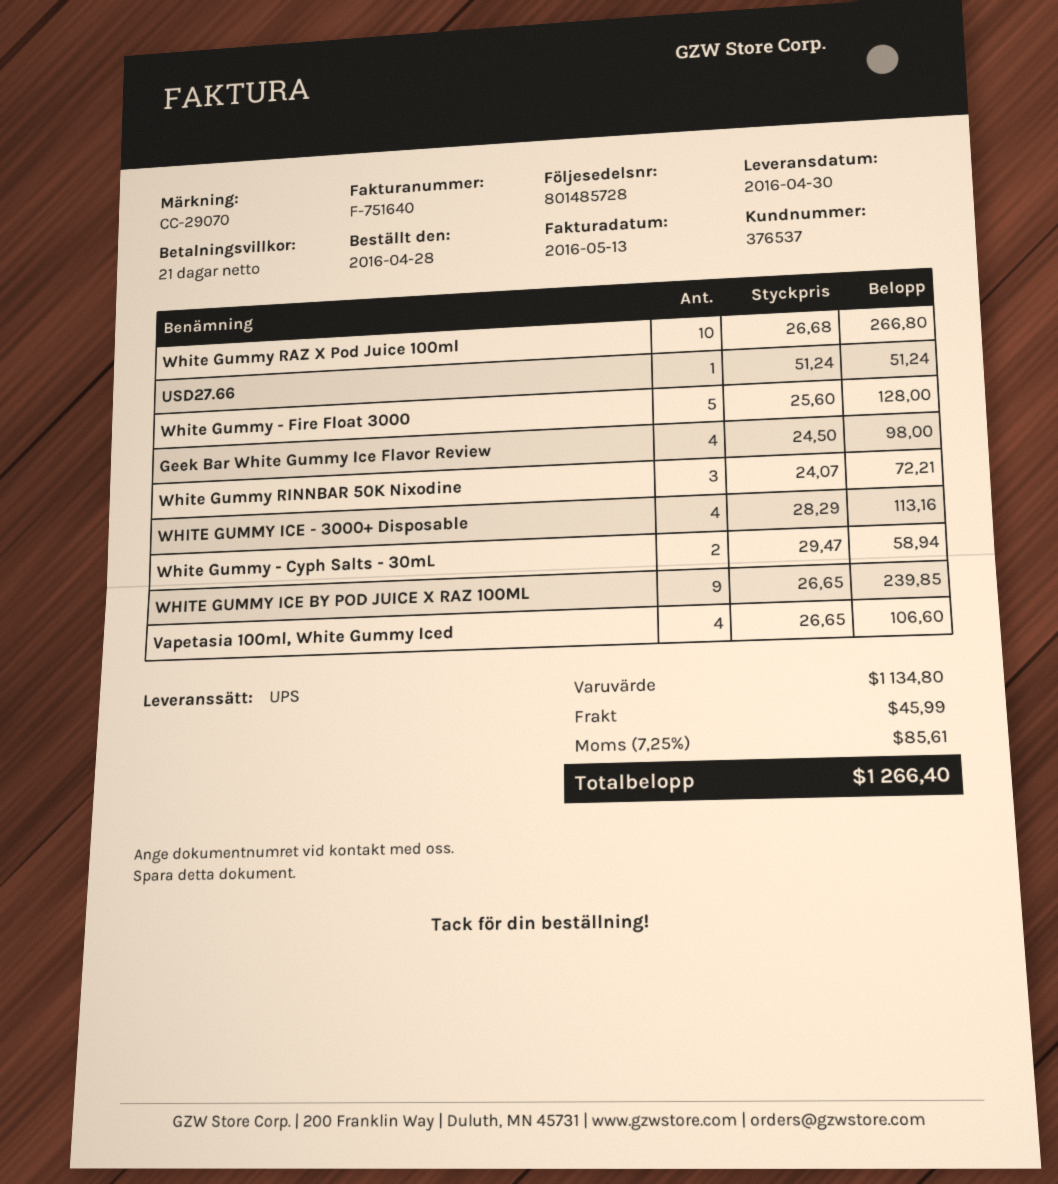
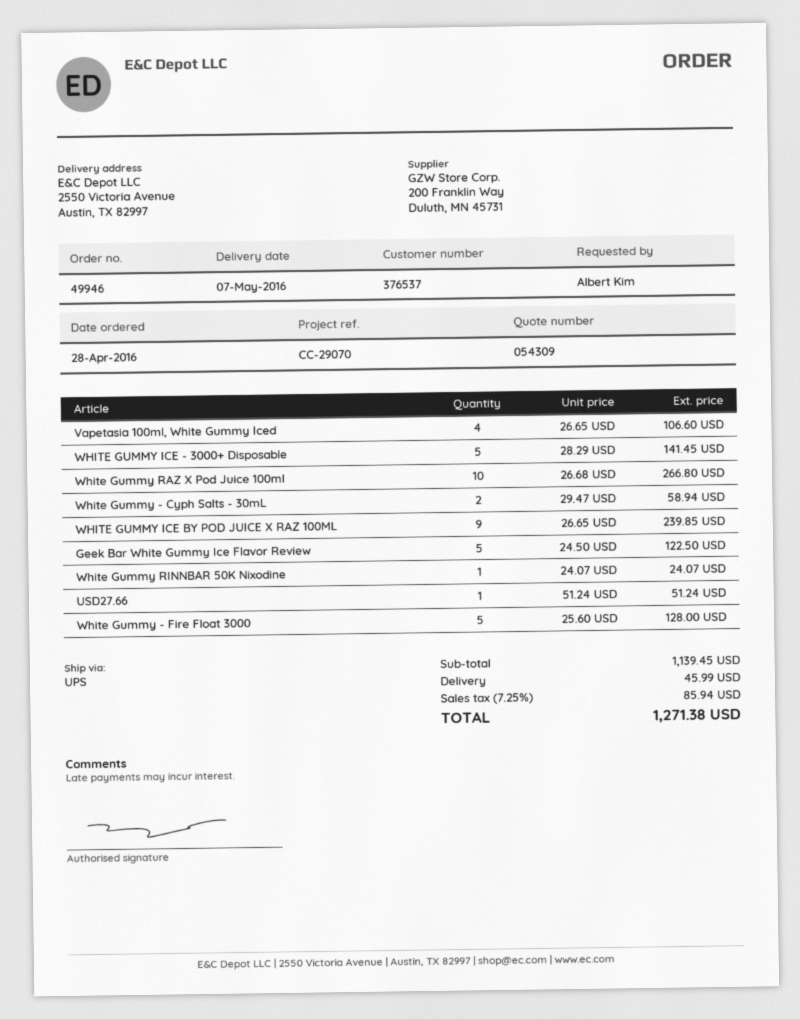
delivery date: 2016-04-30 -> 2016-05-07
Geek Bar White Gummy Ice Flavor Review: 4 x 24.50 = 98.00 -> 5 x 24.50 = 122.50
White Gummy RINNBAR 50K Nixodine: 3 x 24.07 = 72.21 -> 1 x 24.07 = 24.07
WHITE GUMMY ICE - 3000+ Disposable: 4 x 28.29 = 113.16 -> 5 x 28.29 = 141.45
subtotal: 1134.80 -> 1139.45
tax: 7.25% = 85.61 -> 7.25% = 85.94
total: 1266.40 -> 1271.38

